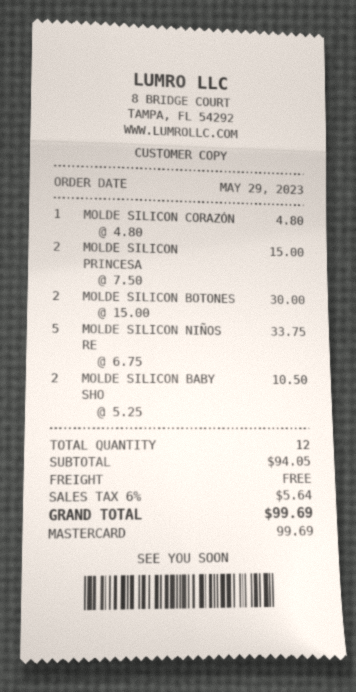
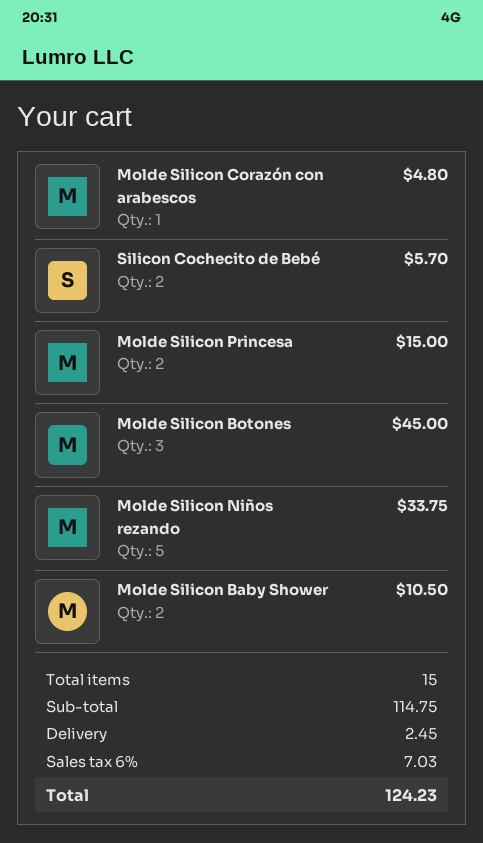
MOLDE SILICON BOTONES: 2 for 30.00 -> 3 for 45.00
Silicon Cochecito de Bebé: none -> 2 for 5.70
total quantity: 12 -> 15
subtotal: 94.05 -> 114.75
shipping: 0.00 -> 2.45
tax: 6% = 5.64 -> 6% = 7.03
total: 99.69 -> 124.23

